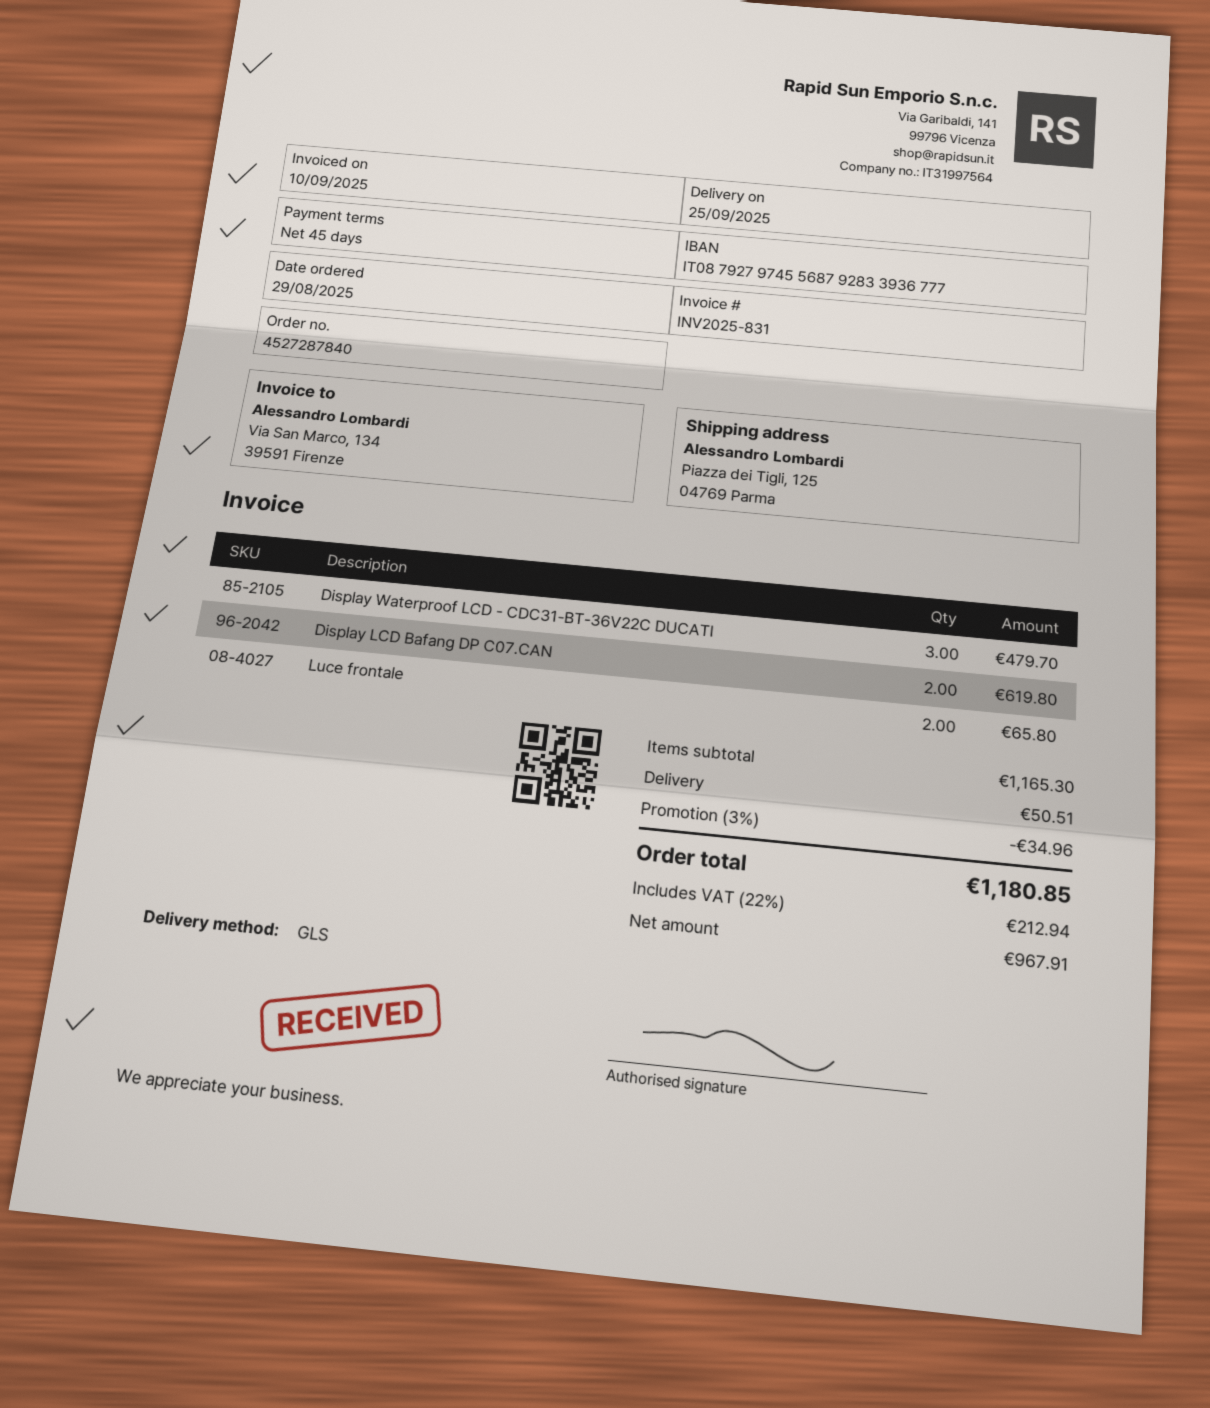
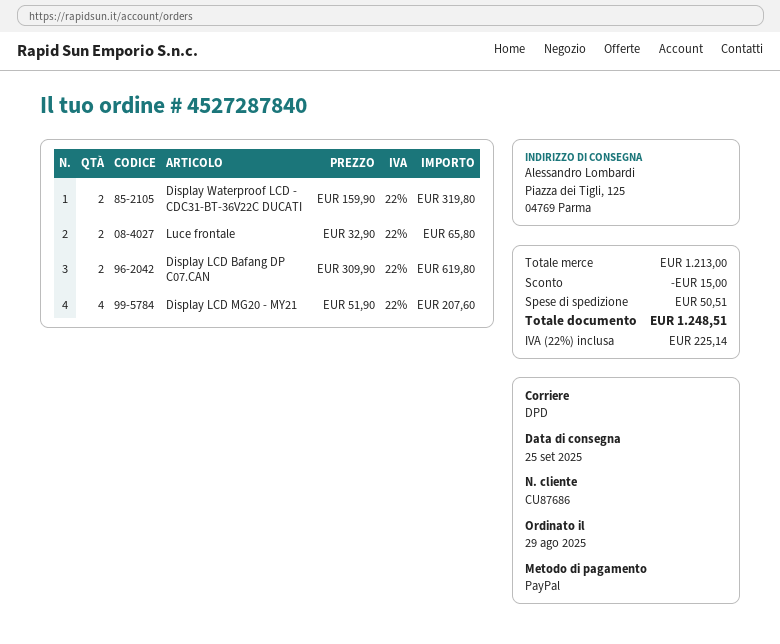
shipping method: GLS -> DPD
Display Waterproof LCD - CDC31-BT-36V22C DUCATI: 3 for 479.70 -> 2 for 319.80
Display LCD MG20 - MY21: none -> 4 for 207.60
subtotal: 1165.30 -> 1213.00
discount: 34.96 -> 15.00
tax: 22% = 212.94 -> 22% = 225.14
total: 1180.85 -> 1248.51

